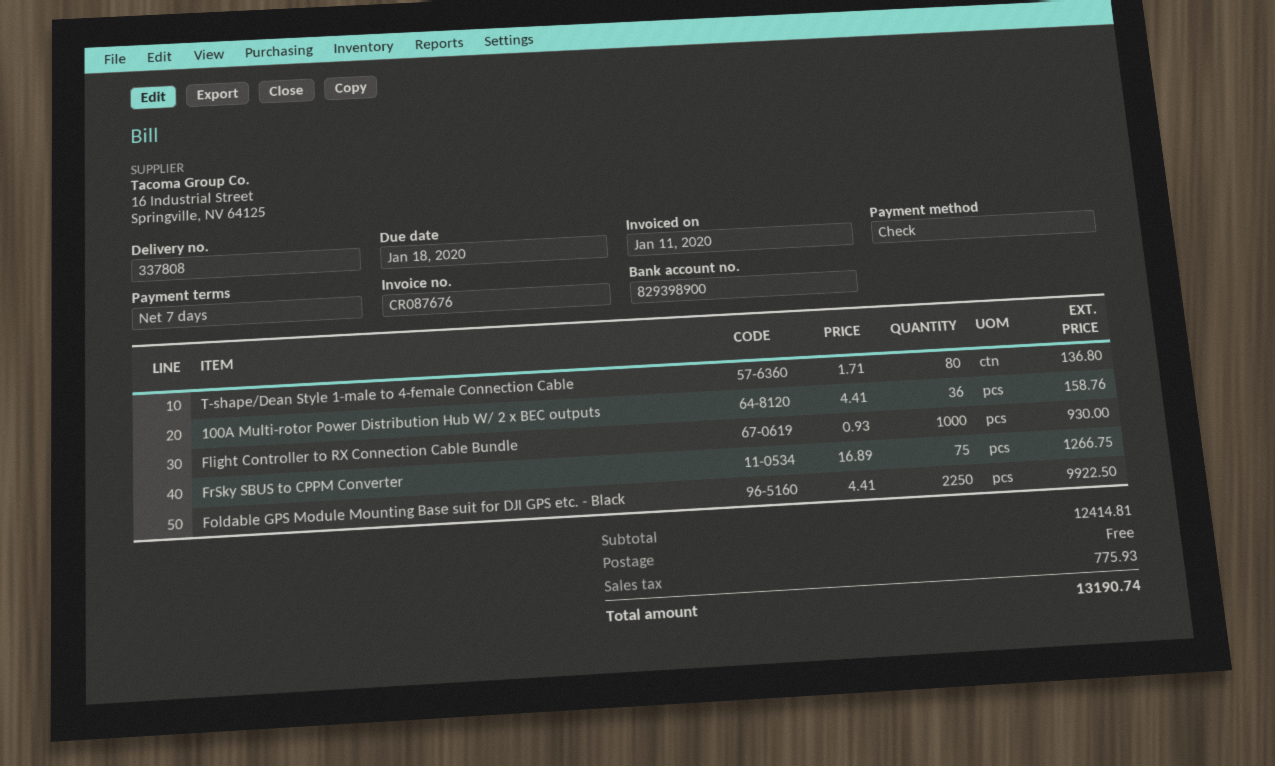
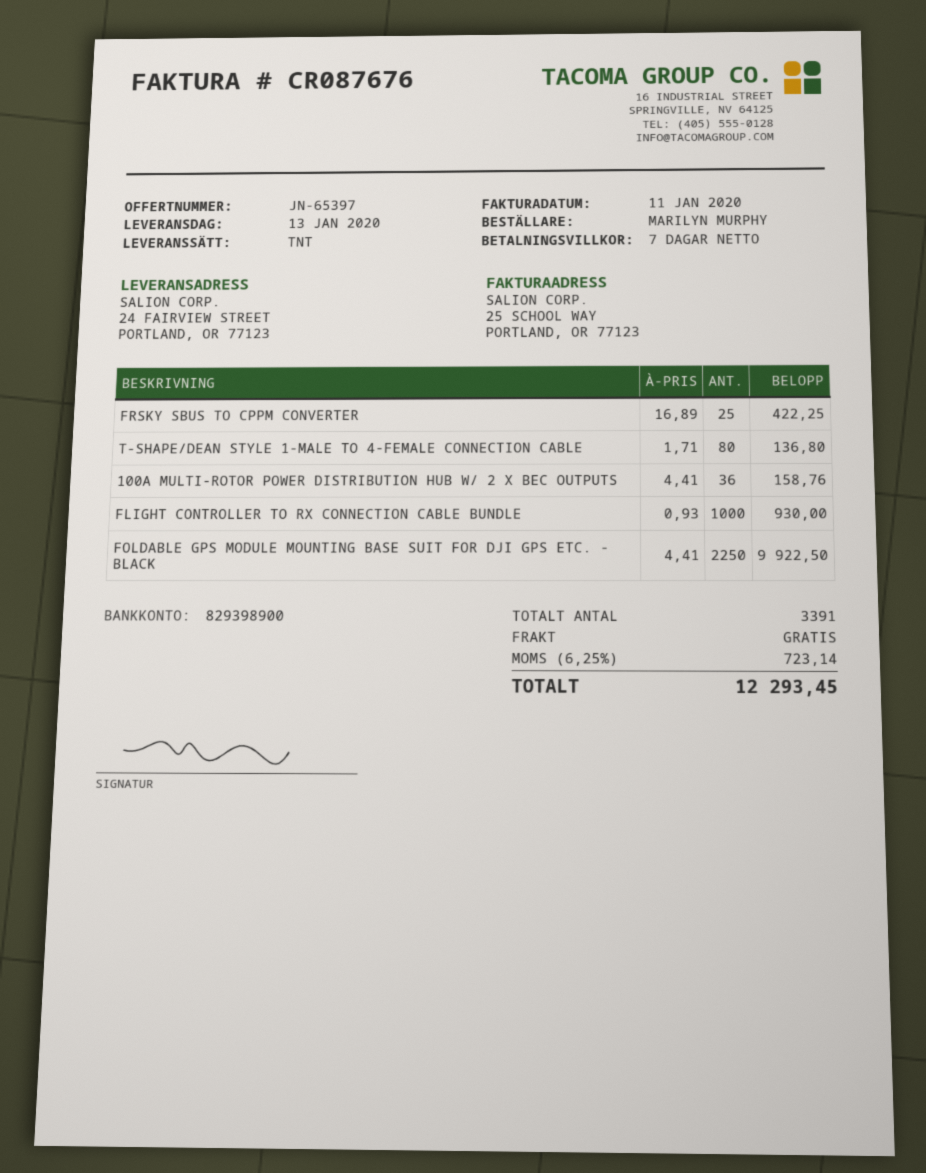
FrSky SBUS to CPPM Converter: 75 x 16.89 = 1266.75 -> 25 x 16.89 = 422.25
tax: 775.93 -> 723.14
total: 13190.74 -> 12293.45

